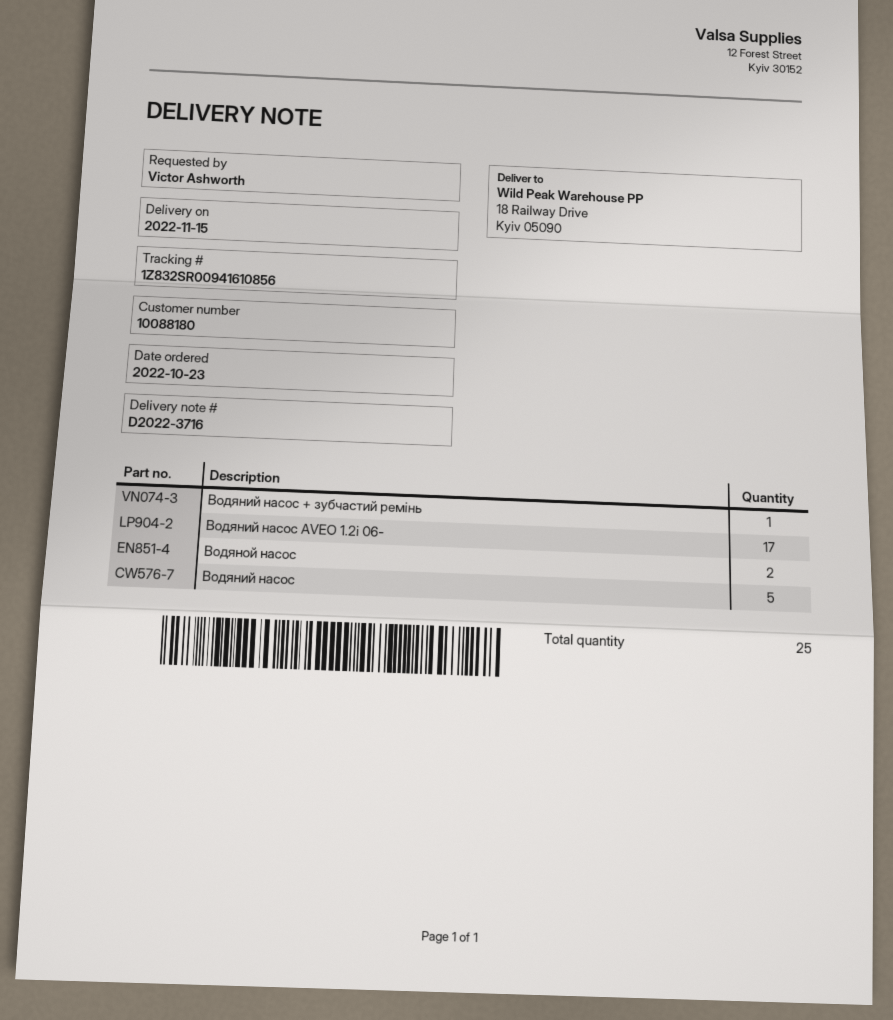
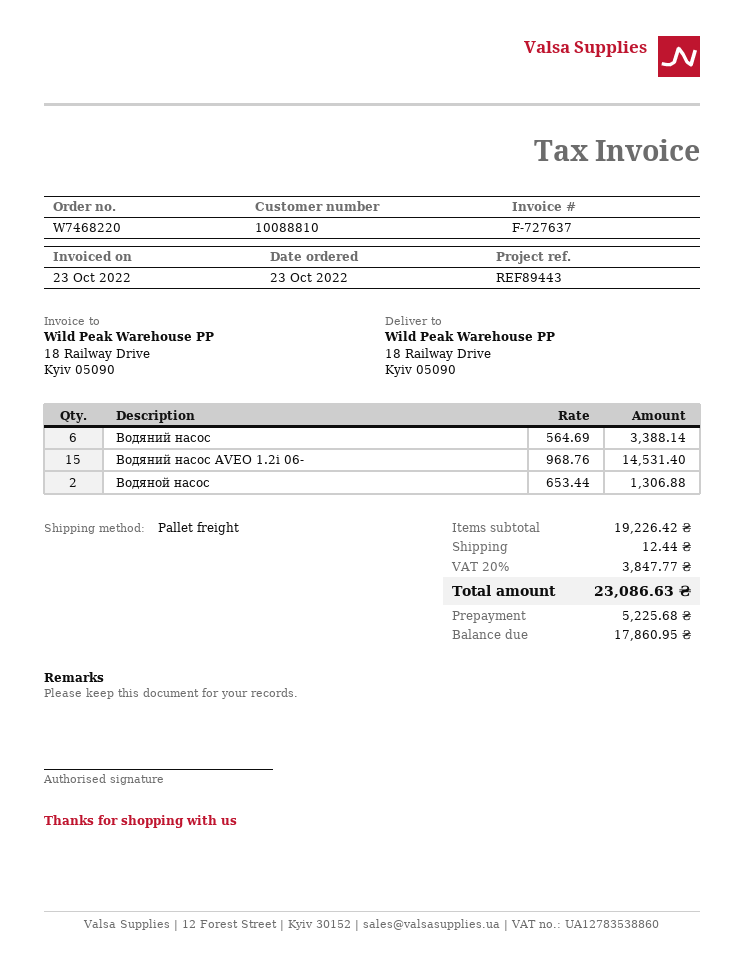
customer number: 10088180 -> 10088810
Водяний насос + зубчастий ремінь: 1 -> none
Водяний насос AVEO 1.2i 06-: 17 -> 15
Водяний насос: 5 -> 6

